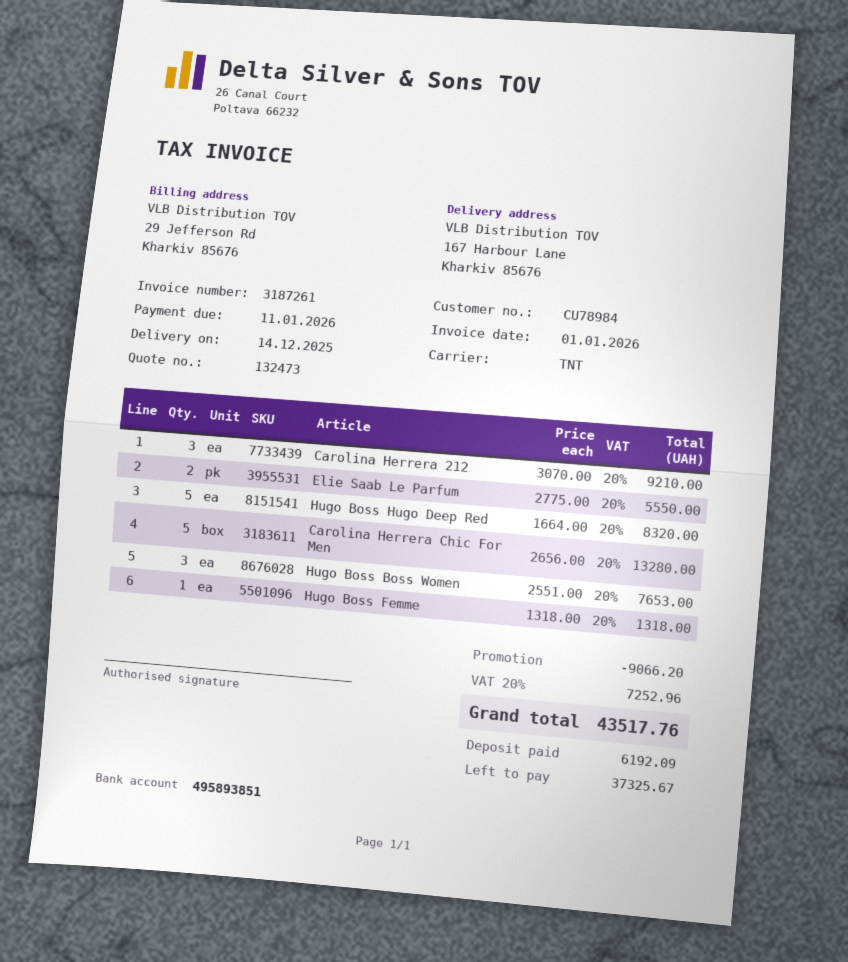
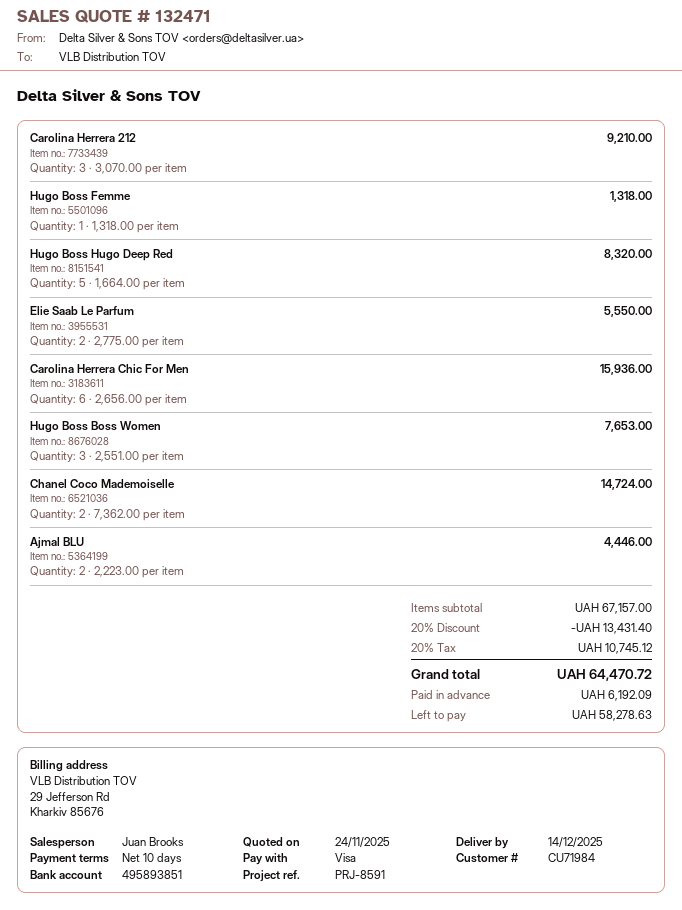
quote number: 132473 -> 132471
customer number: CU78984 -> CU71984
Carolina Herrera Chic For Men: 5 x 2656.00 = 13280.00 -> 6 x 2656.00 = 15936.00
Chanel Coco Mademoiselle: none -> 2 x 7362.00 = 14724.00
Ajmal BLU: none -> 2 x 2223.00 = 4446.00
discount: 9066.20 -> 13431.40
tax: 20% = 7252.96 -> 20% = 10745.12
total: 43517.76 -> 64470.72
balance: 37325.67 -> 58278.63

